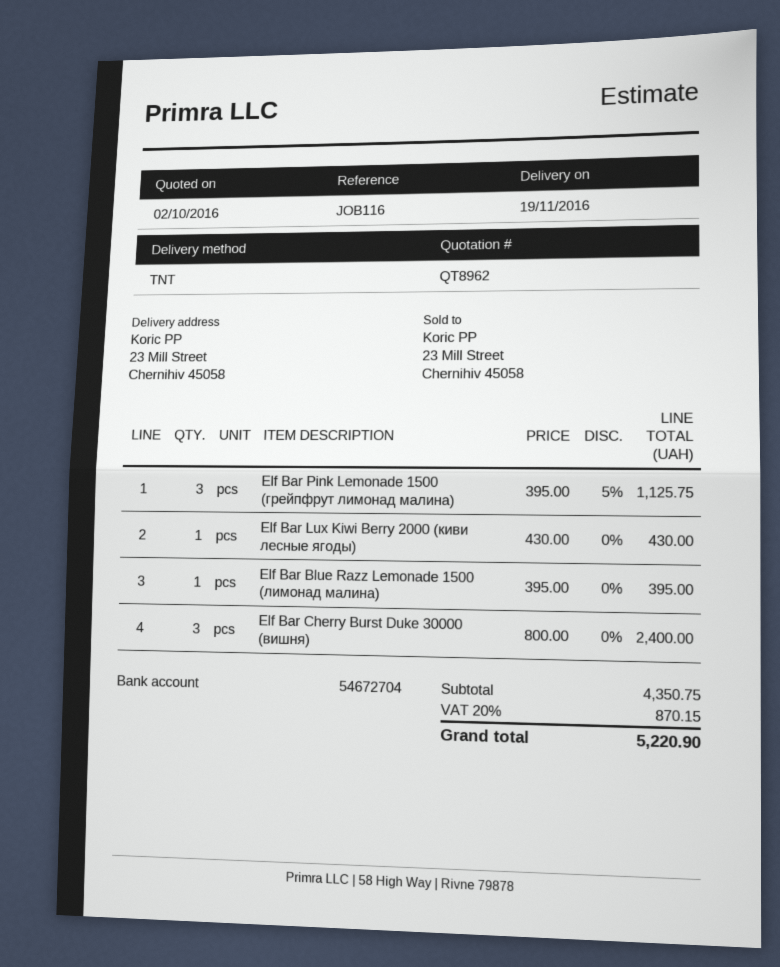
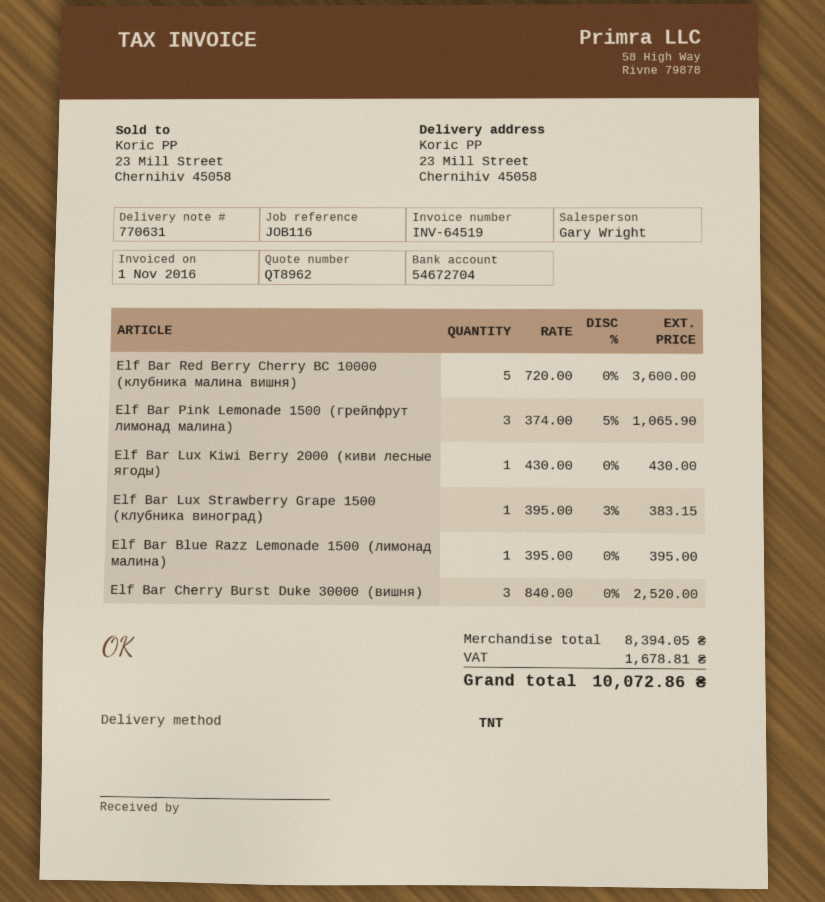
Elf Bar Pink Lemonade 1500 (грейпфрут лимонад малина): 3 x 395.00 - 5% = 1125.75 -> 3 x 374.00 - 5% = 1065.90
Elf Bar Cherry Burst Duke 30000 (вишня): 3 x 800.00 = 2400.00 -> 3 x 840.00 = 2520.00
Elf Bar Red Berry Cherry BC 10000 (клубника малина вишня): none -> 5 x 720.00 = 3600.00
Elf Bar Lux Strawberry Grape 1500 (клубника виноград): none -> 1 x 395.00 - 3% = 383.15
subtotal: 4350.75 -> 8394.05
tax: 870.15 -> 1678.81
total: 5220.90 -> 10072.86

